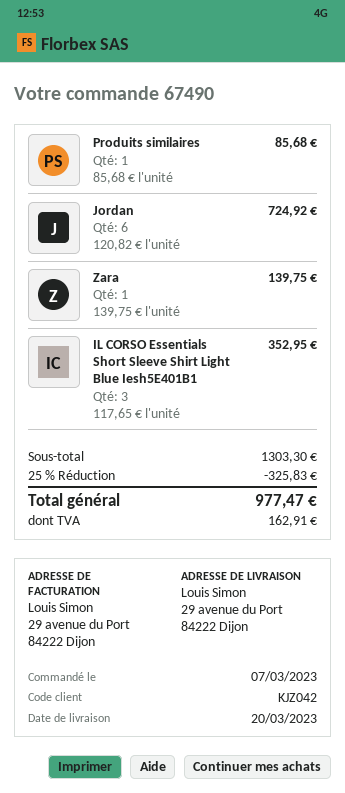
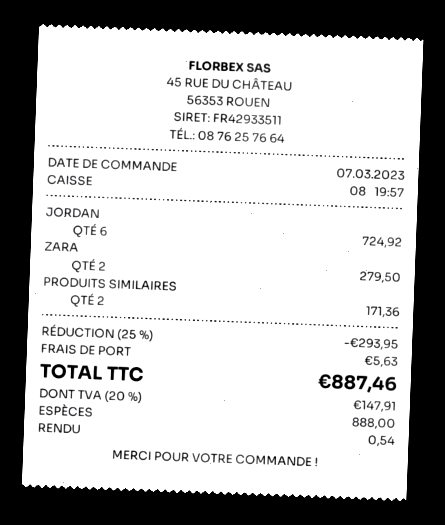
Produits similaires: 1 for 85.68 -> 2 for 171.36
Zara: 1 for 139.75 -> 2 for 279.50
IL CORSO Essentials Short Sleeve Shirt Light Blue Iesh5E401B1: 3 for 352.95 -> none
discount: 25% = 325.83 -> 25% = 293.95
shipping: none -> 5.63
tax: 162.91 -> 147.91
total: 977.47 -> 887.46

